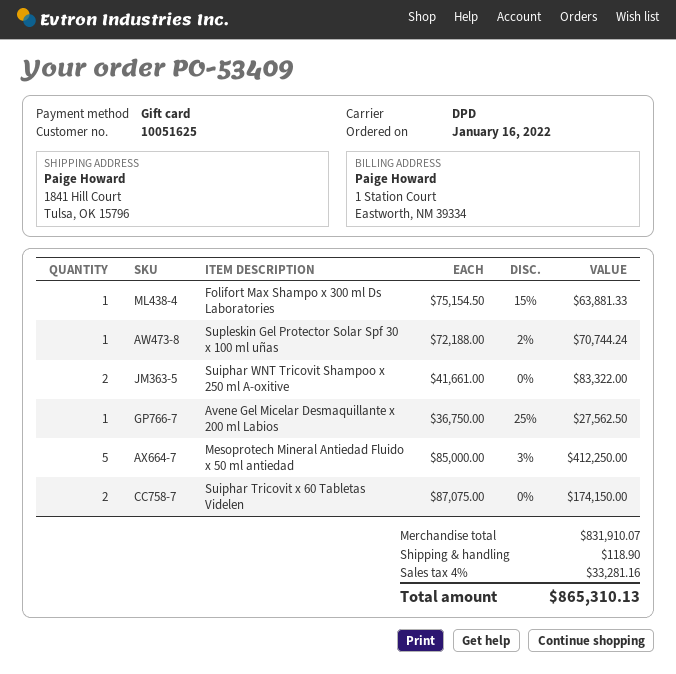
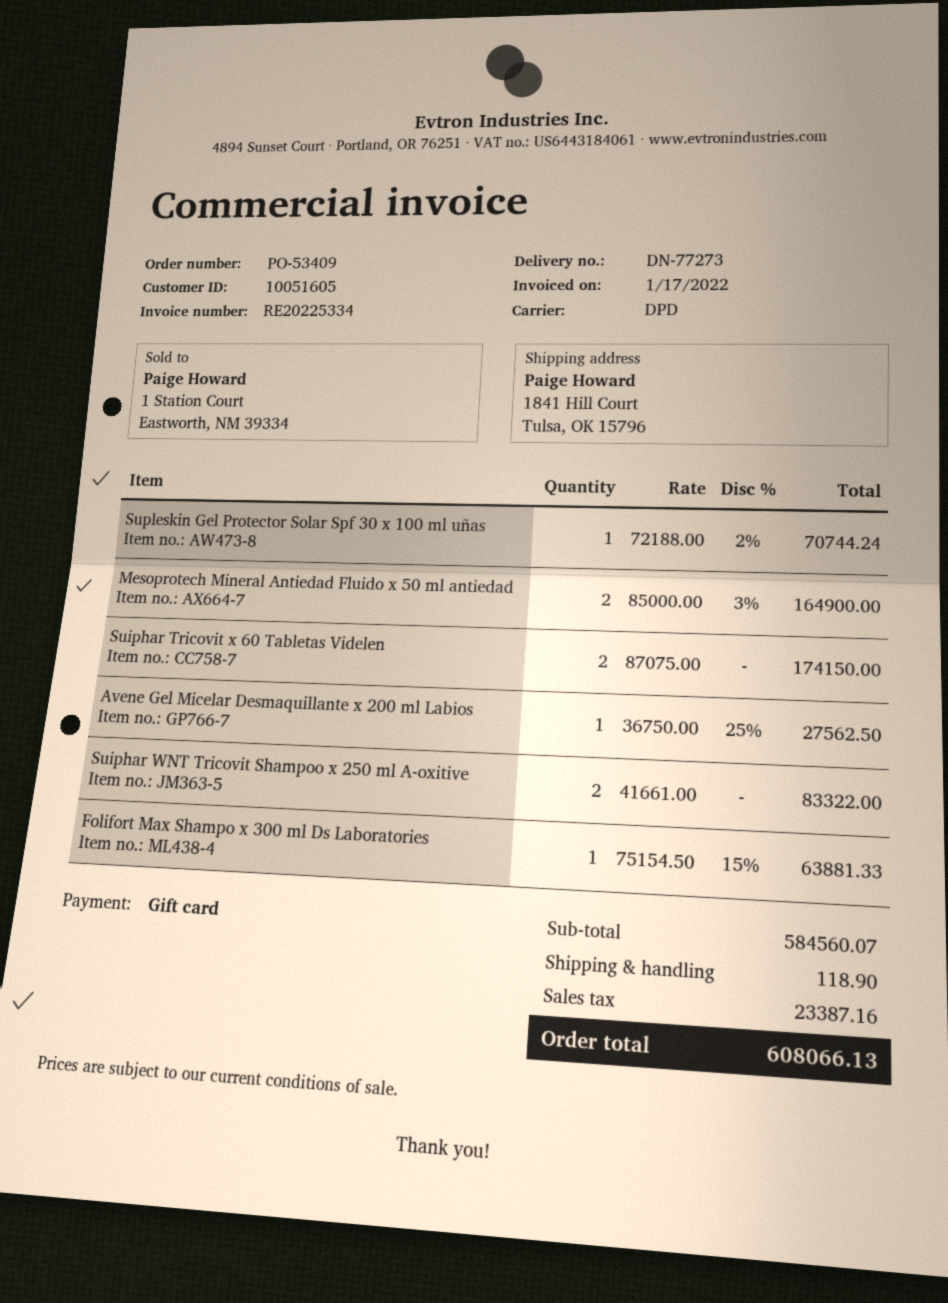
customer number: 10051625 -> 10051605
Mesoprotech Mineral Antiedad Fluido x 50 ml antiedad: 5 x 85000.00 - 3% = 412250.00 -> 2 x 85000.00 - 3% = 164900.00
subtotal: 831910.07 -> 584560.07
tax: 33281.16 -> 23387.16
total: 865310.13 -> 608066.13

